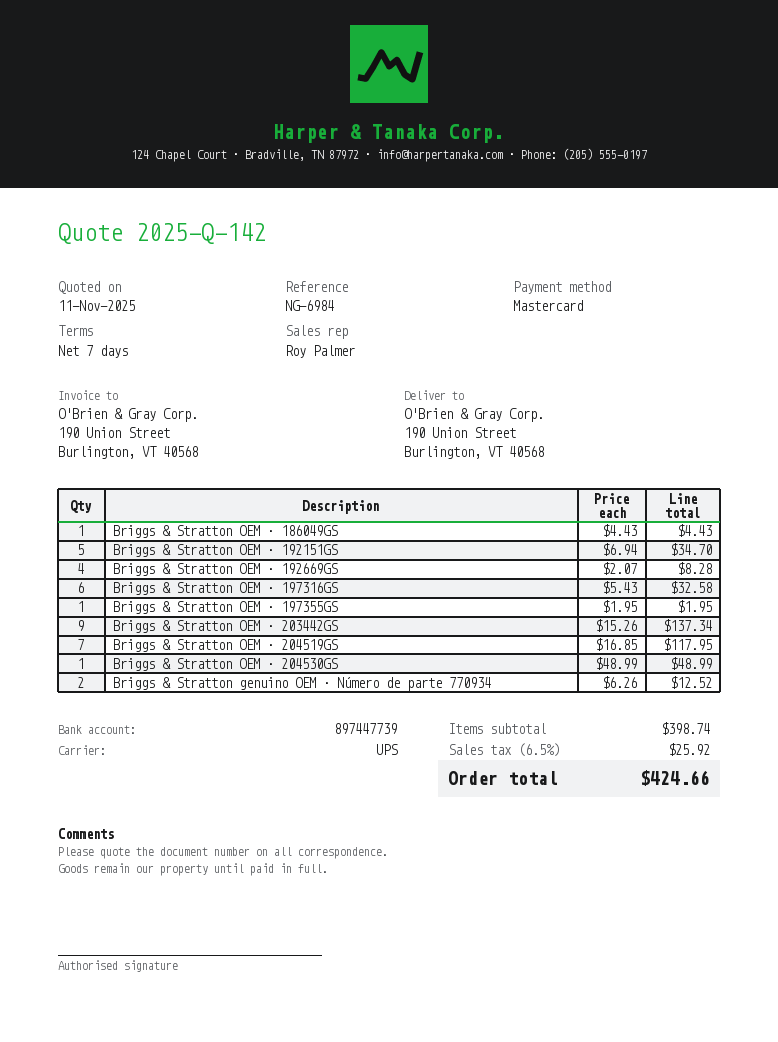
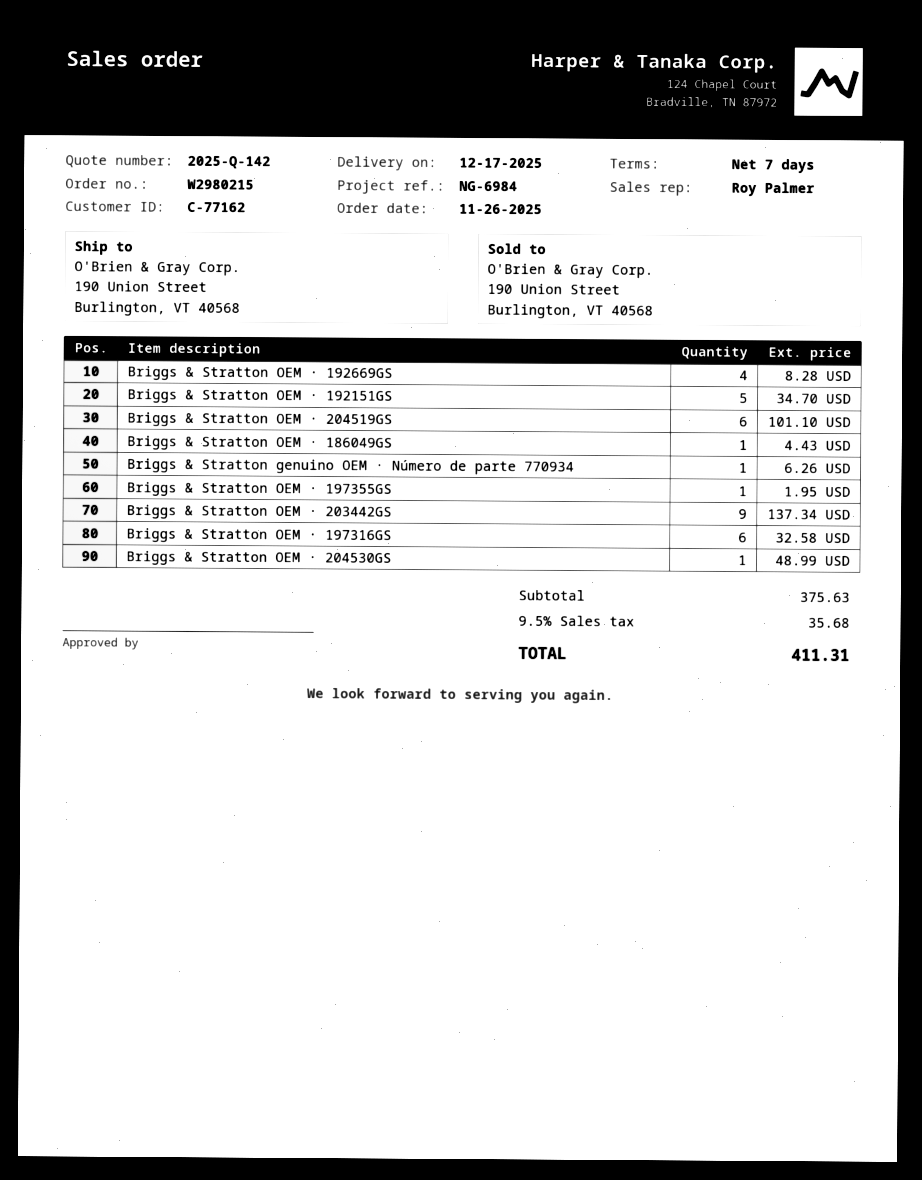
Briggs & Stratton OEM · 204519GS: 7 for 117.95 -> 6 for 101.10
Briggs & Stratton genuino OEM · Número de parte 770934: 2 for 12.52 -> 1 for 6.26
subtotal: 398.74 -> 375.63
tax: 6.5% = 25.92 -> 9.5% = 35.68
total: 424.66 -> 411.31

